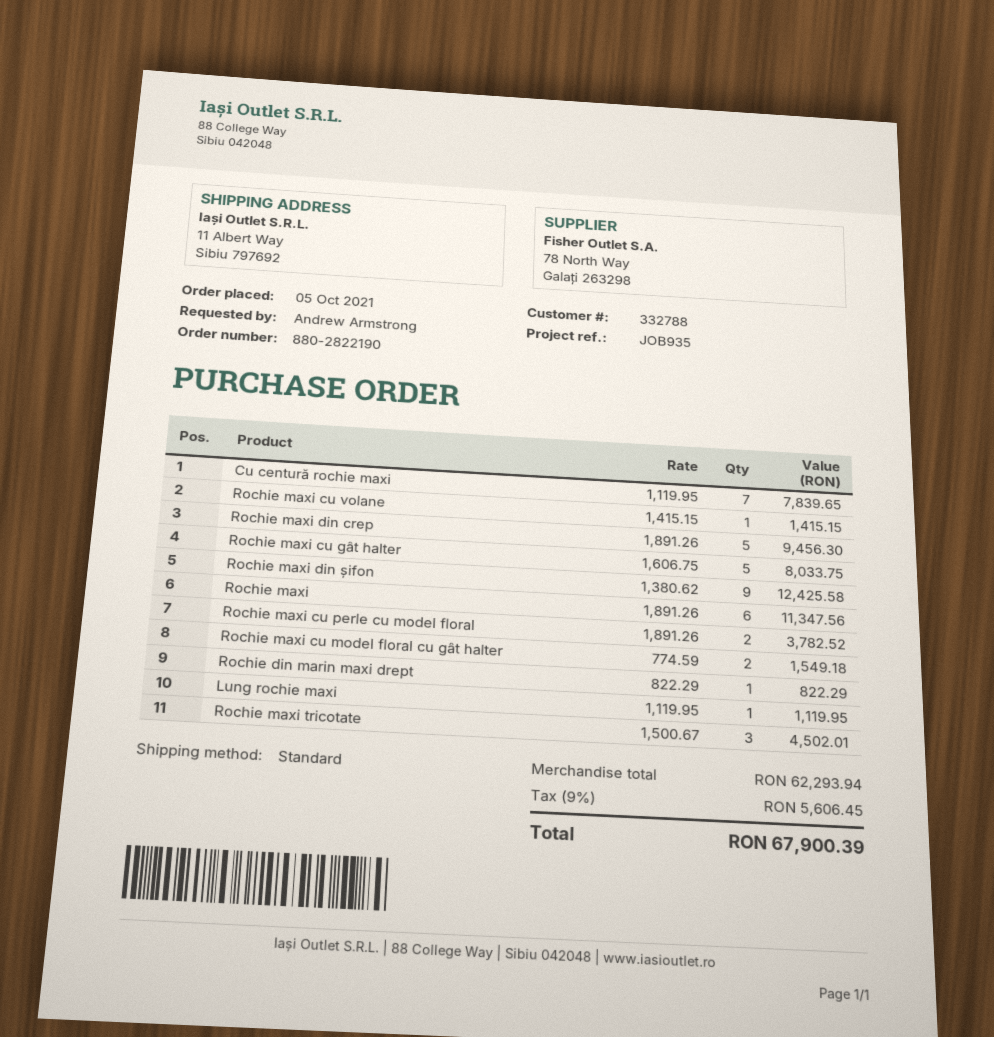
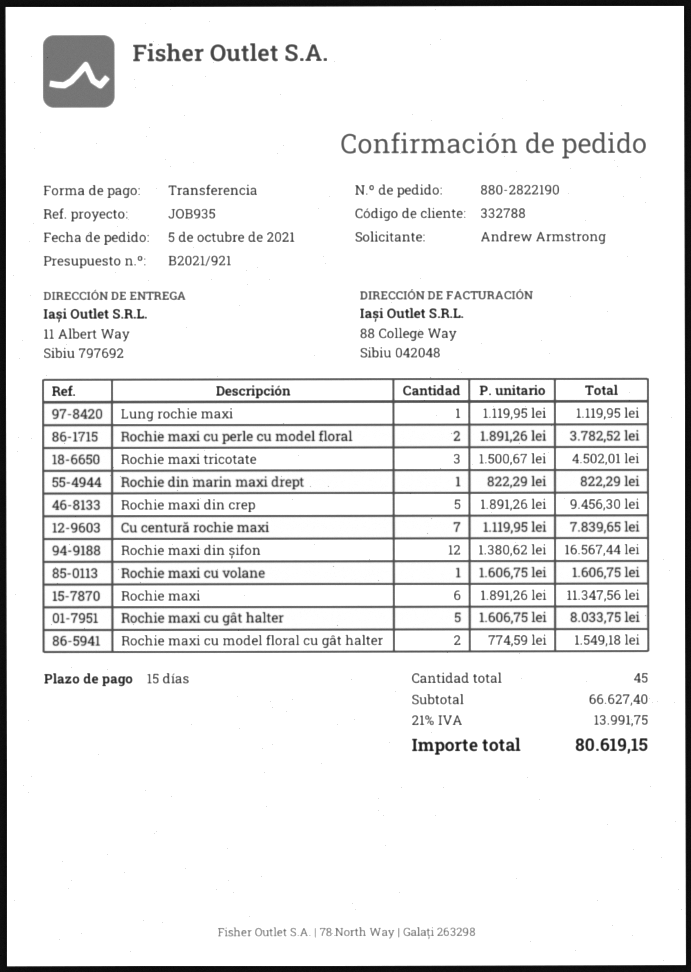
Rochie maxi cu volane: 1 x 1415.15 = 1415.15 -> 1 x 1606.75 = 1606.75
Rochie maxi din șifon: 9 x 1380.62 = 12425.58 -> 12 x 1380.62 = 16567.44
subtotal: 62293.94 -> 66627.40
tax: 9% = 5606.45 -> 21% = 13991.75
total: 67900.39 -> 80619.15

